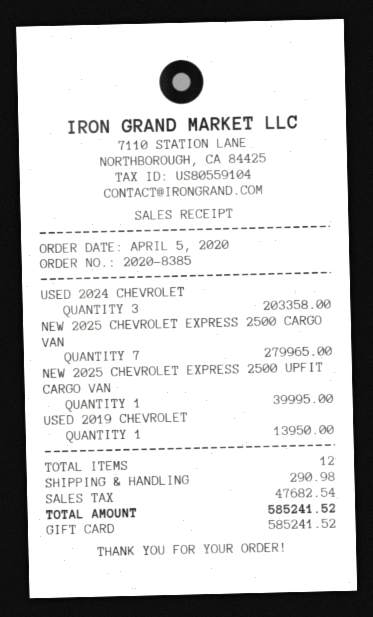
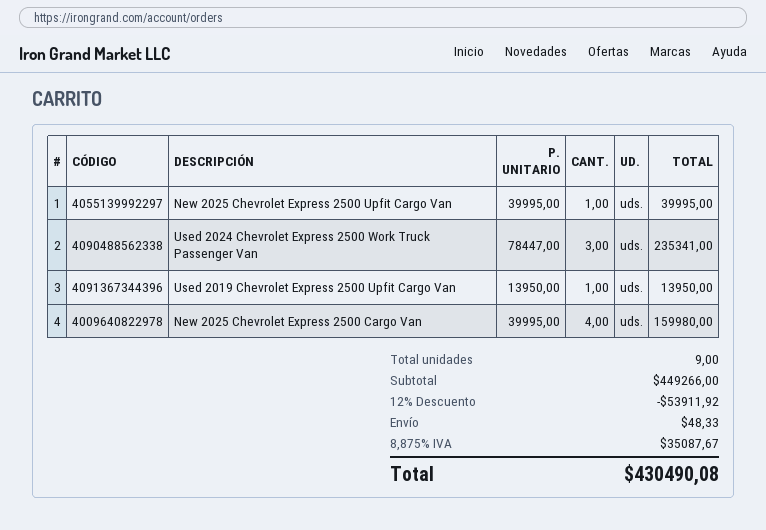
USED 2024 CHEVROLET: 3 for 203358.00 -> 3 for 235341.00
NEW 2025 CHEVROLET EXPRESS 2500 CARGO VAN: 7 for 279965.00 -> 4 for 159980.00
total quantity: 12 -> 9
discount: none -> 12% = 53911.92
shipping: 290.98 -> 48.33
tax: 47682.54 -> 35087.67
total: 585241.52 -> 430490.08

